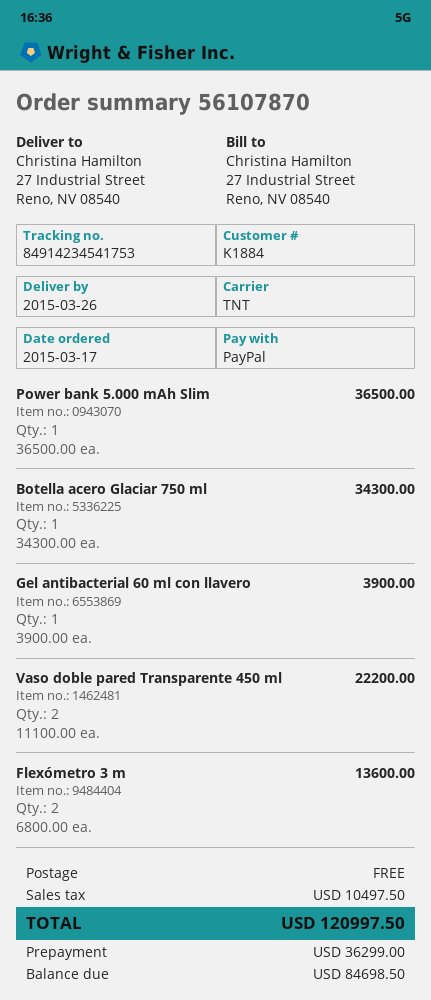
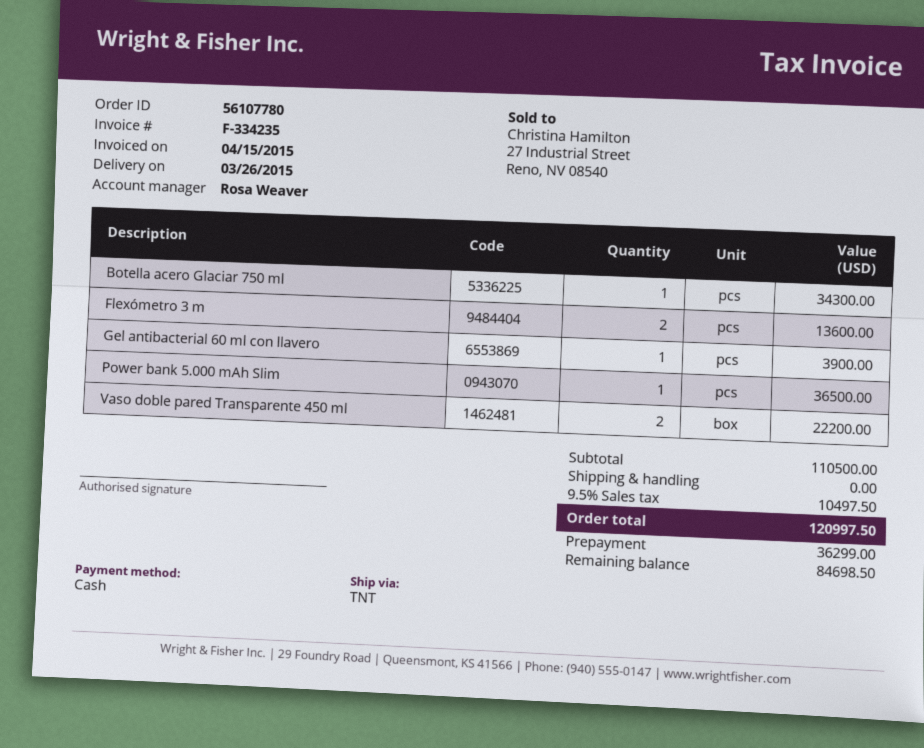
order number: 56107870 -> 56107780
payment method: PayPal -> cash

